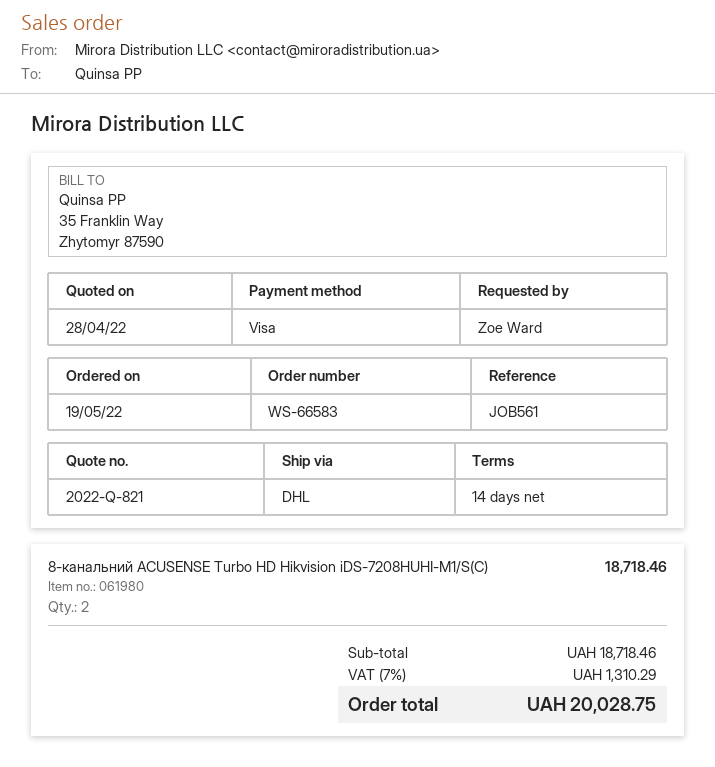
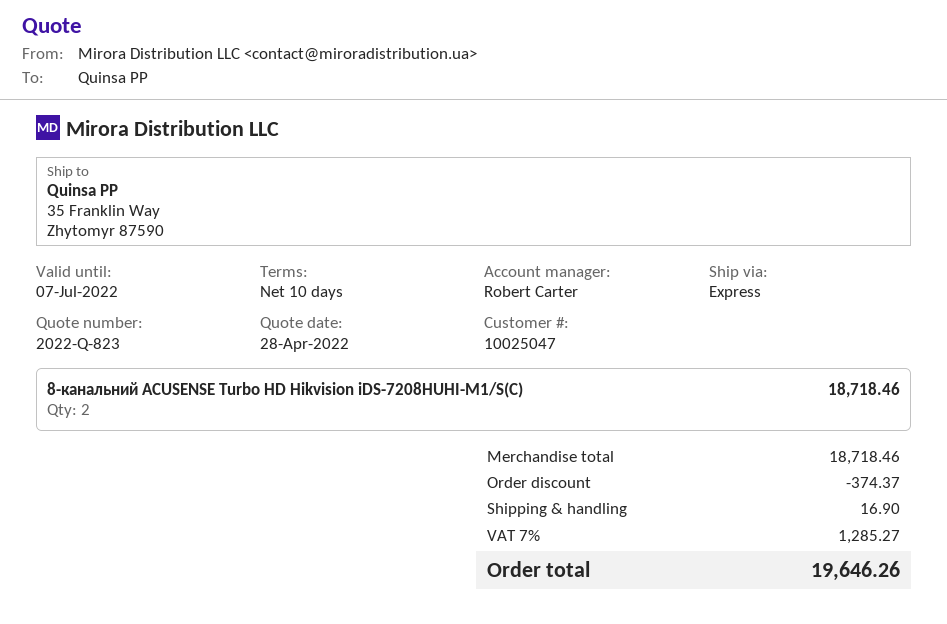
quote number: 2022-Q-821 -> 2022-Q-823
payment terms: 14 days -> 10 days
shipping method: DHL -> express
discount: none -> 374.37
shipping: none -> 16.90
tax: 7% = 1310.29 -> 7% = 1285.27
total: 20028.75 -> 19646.26

